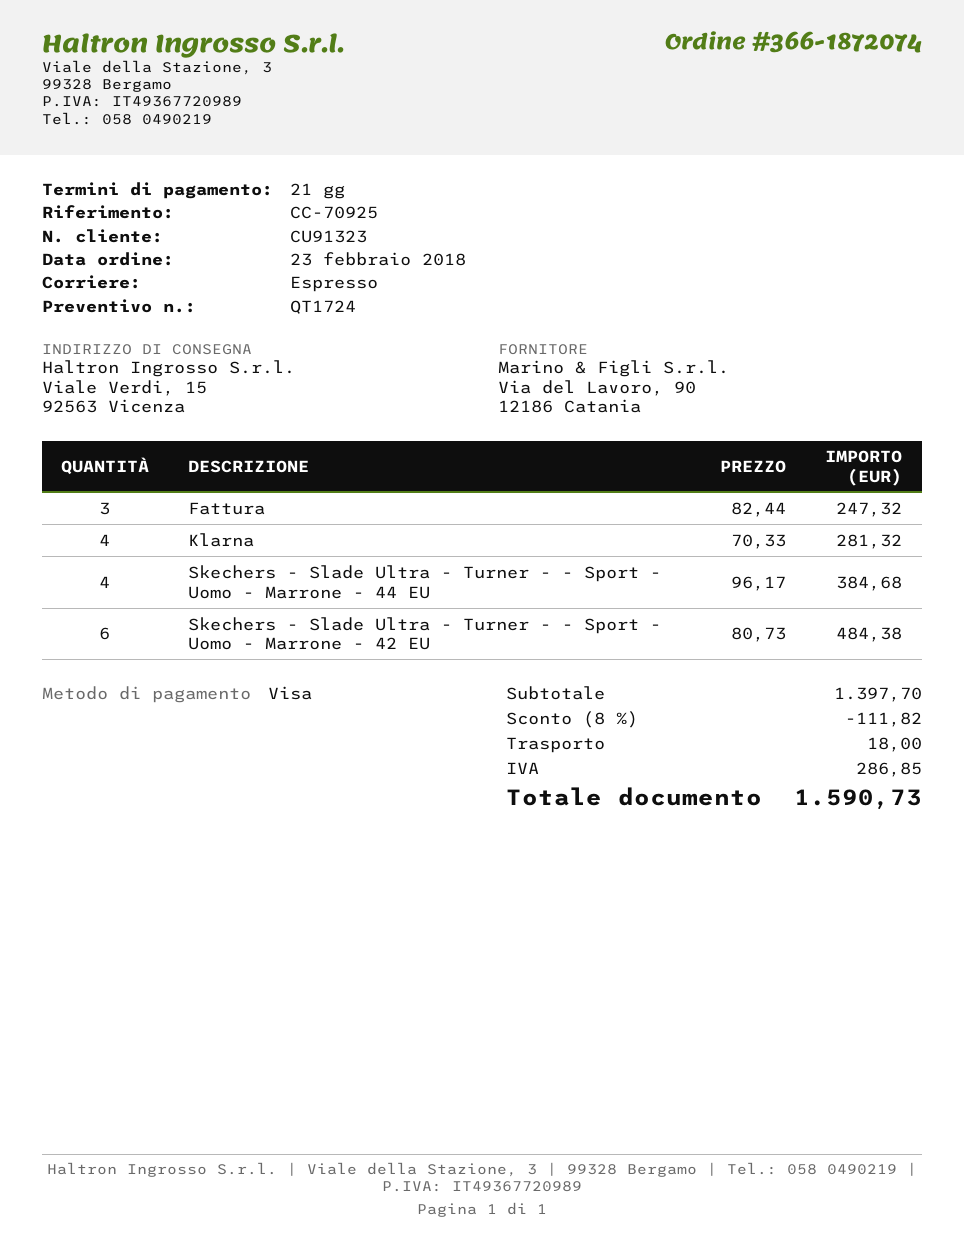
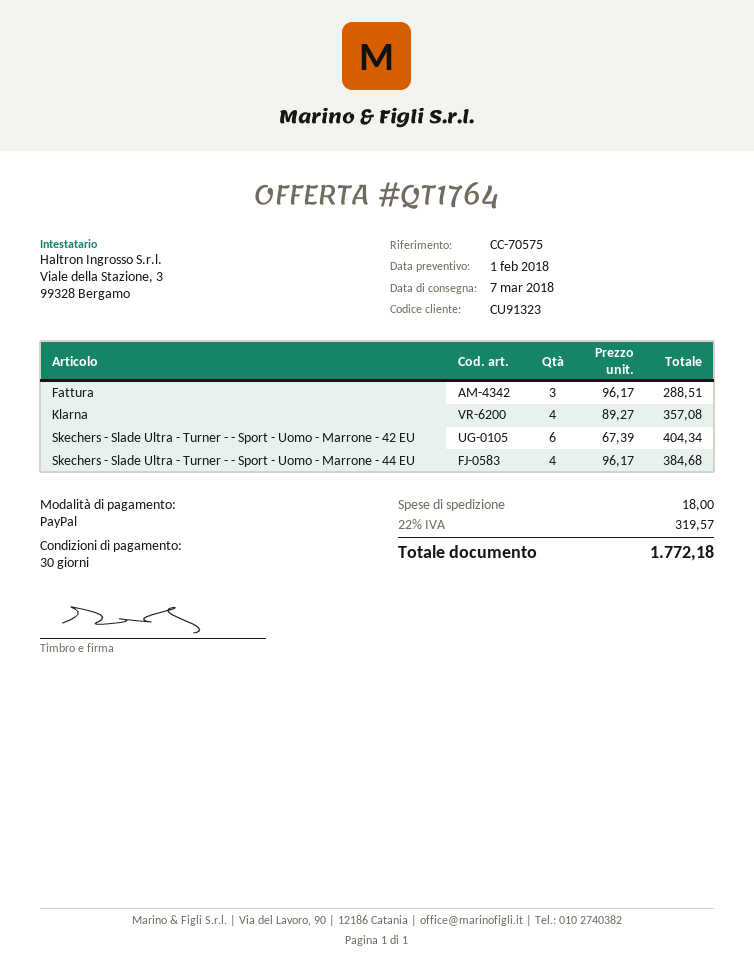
quote number: QT1724 -> QT1764
payment terms: 21 days -> 30 days
reference: CC-70925 -> CC-70575
payment method: Visa -> PayPal
Fattura: 3 x 82.44 = 247.32 -> 3 x 96.17 = 288.51
Klarna: 4 x 70.33 = 281.32 -> 4 x 89.27 = 357.08
Skechers - Slade Ultra - Turner - - Sport - Uomo - Marrone - 42 EU: 6 x 80.73 = 484.38 -> 6 x 67.39 = 404.34
discount: 8% = 111.82 -> none
tax: 286.85 -> 319.57
total: 1590.73 -> 1772.18

